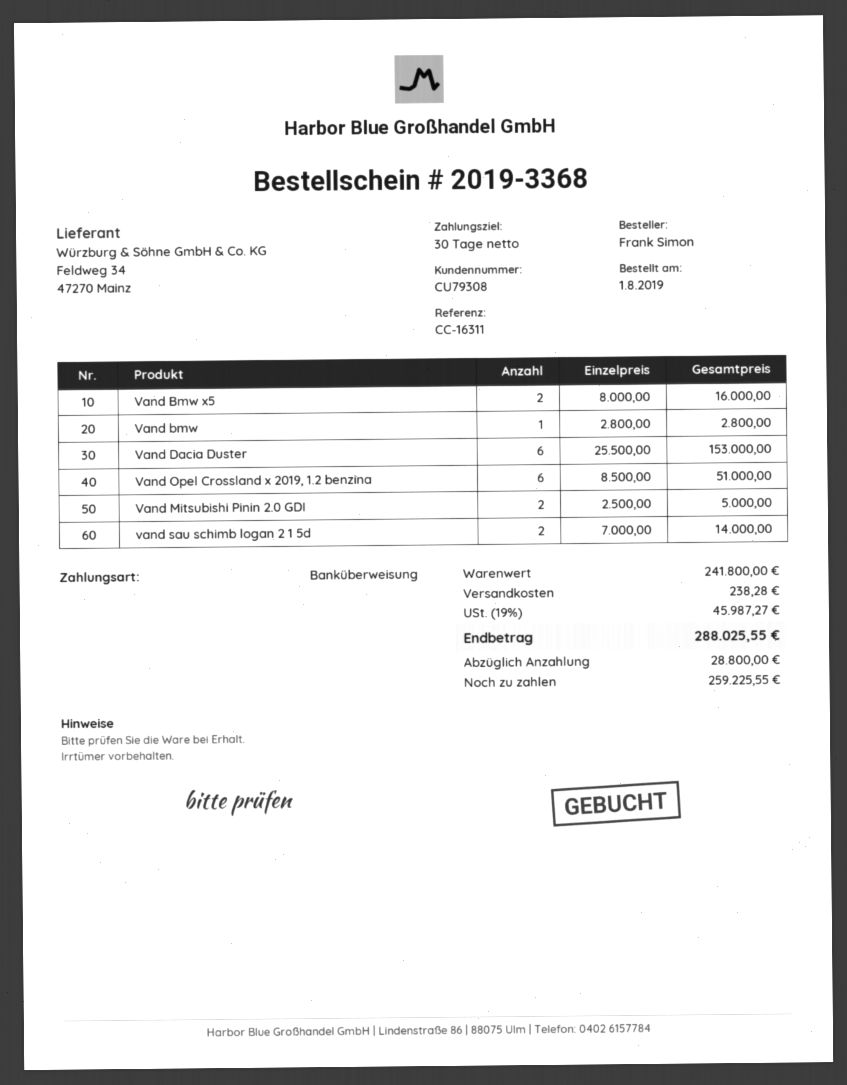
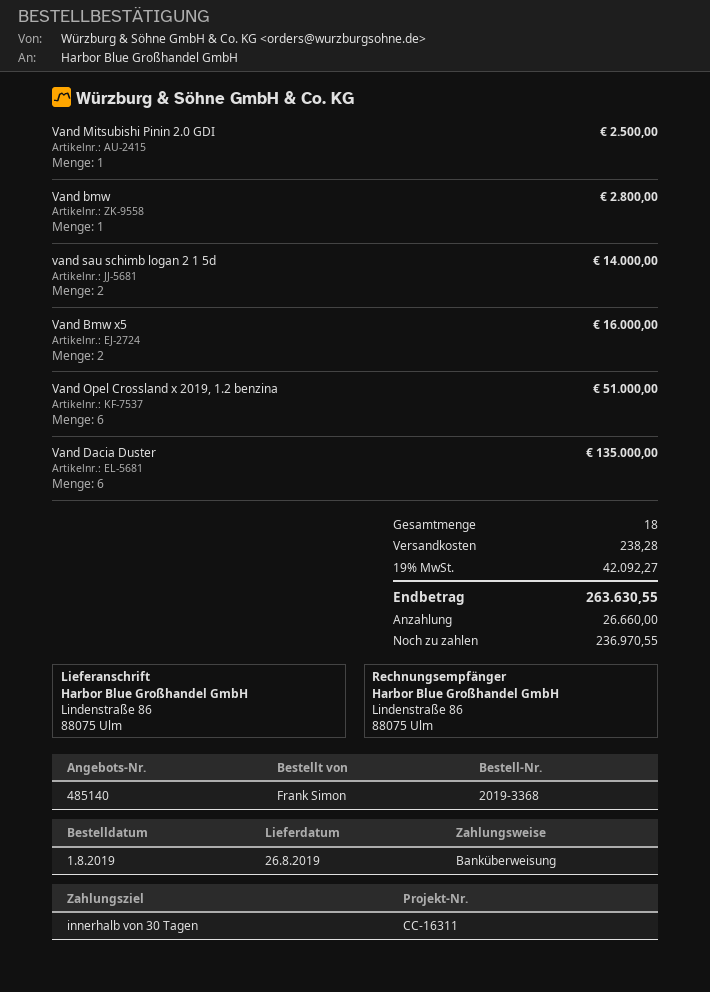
Vand Dacia Duster: 6 for 153000.00 -> 6 for 135000.00
Vand Mitsubishi Pinin 2.0 GDI: 2 for 5000.00 -> 1 for 2500.00
tax: 19% = 45987.27 -> 19% = 42092.27
total: 288025.55 -> 263630.55
deposit: 28800.00 -> 26660.00
balance: 259225.55 -> 236970.55

